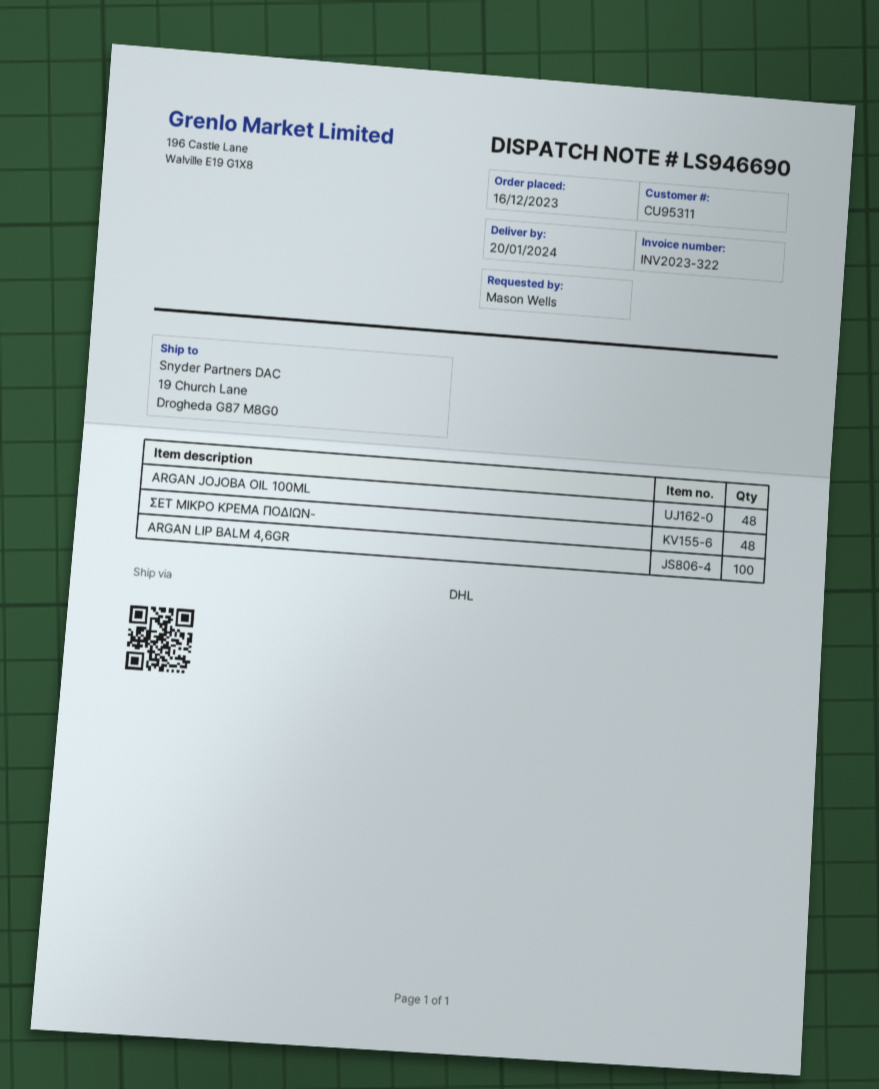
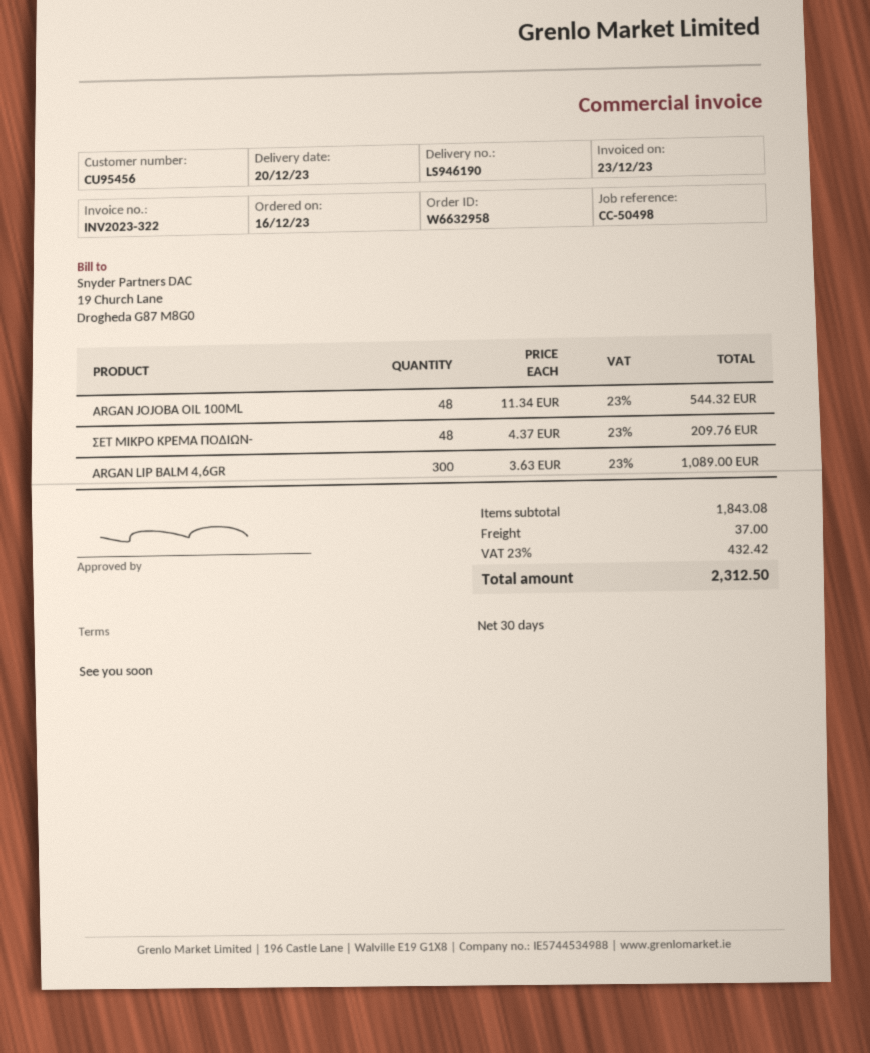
delivery note number: LS946690 -> LS946190
delivery date: 2024-01-20 -> 2023-12-20
customer number: CU95311 -> CU95456
ARGAN LIP BALM 4,6GR: 100 -> 300

